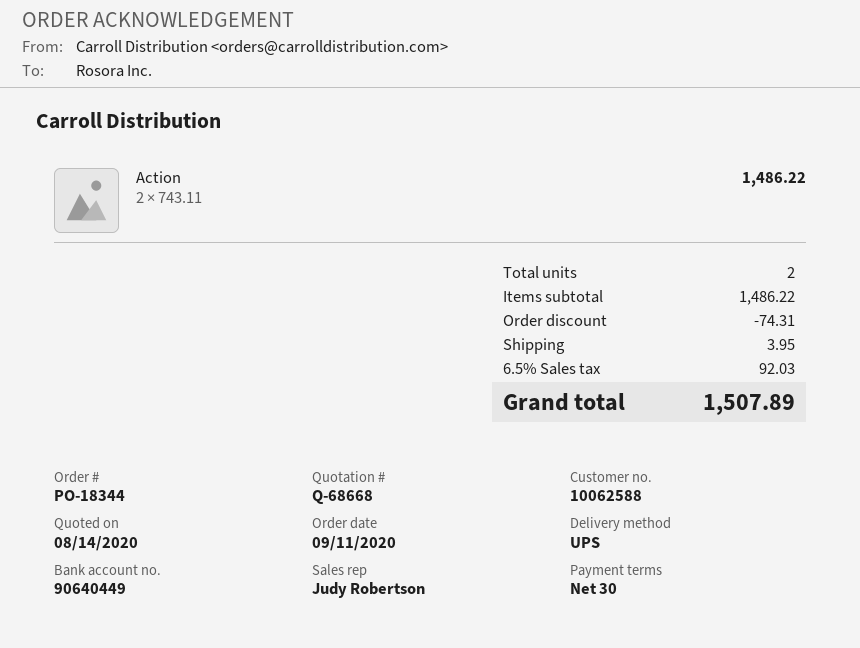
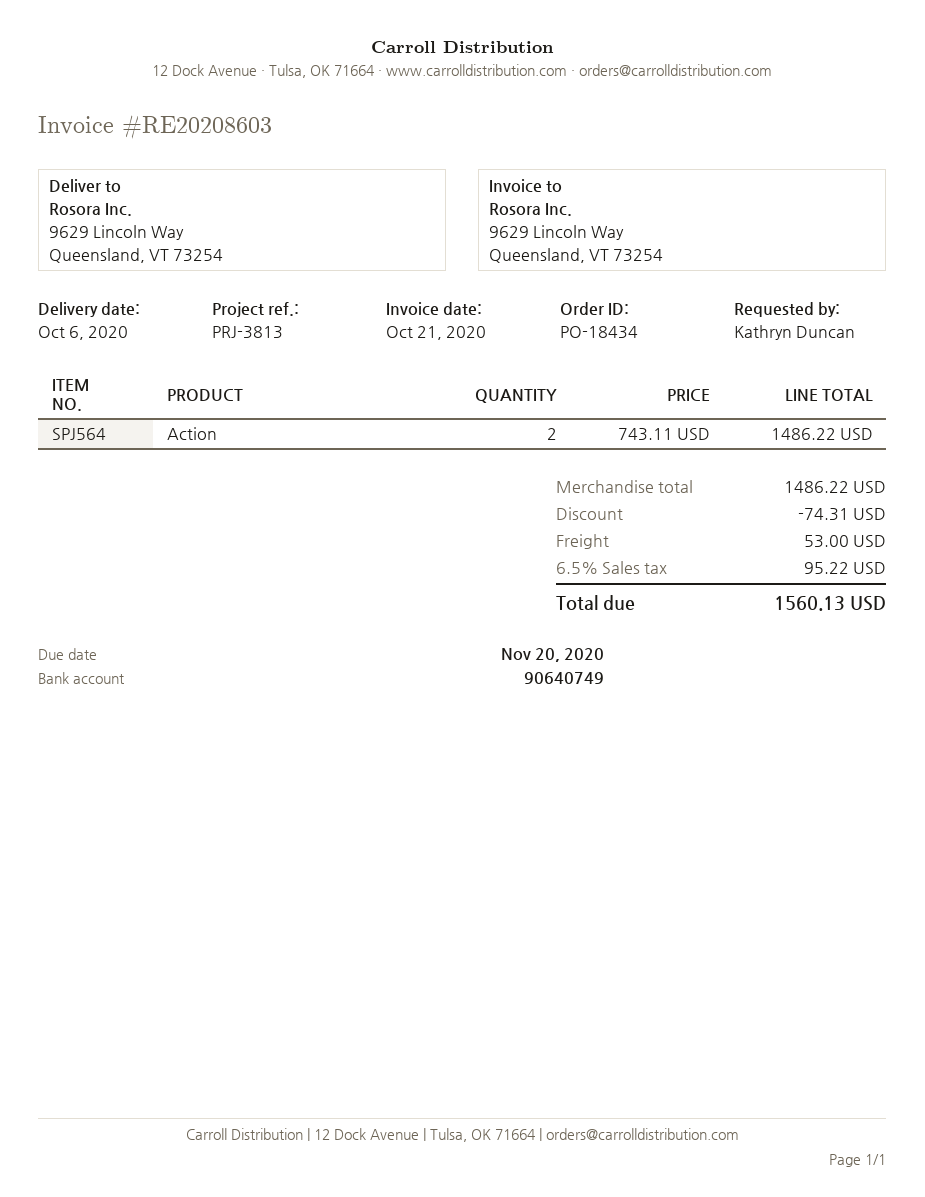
order number: PO-18344 -> PO-18434
bank account: 90640449 -> 90640749
shipping: 3.95 -> 53.00
tax: 6.5% = 92.03 -> 6.5% = 95.22
total: 1507.89 -> 1560.13

